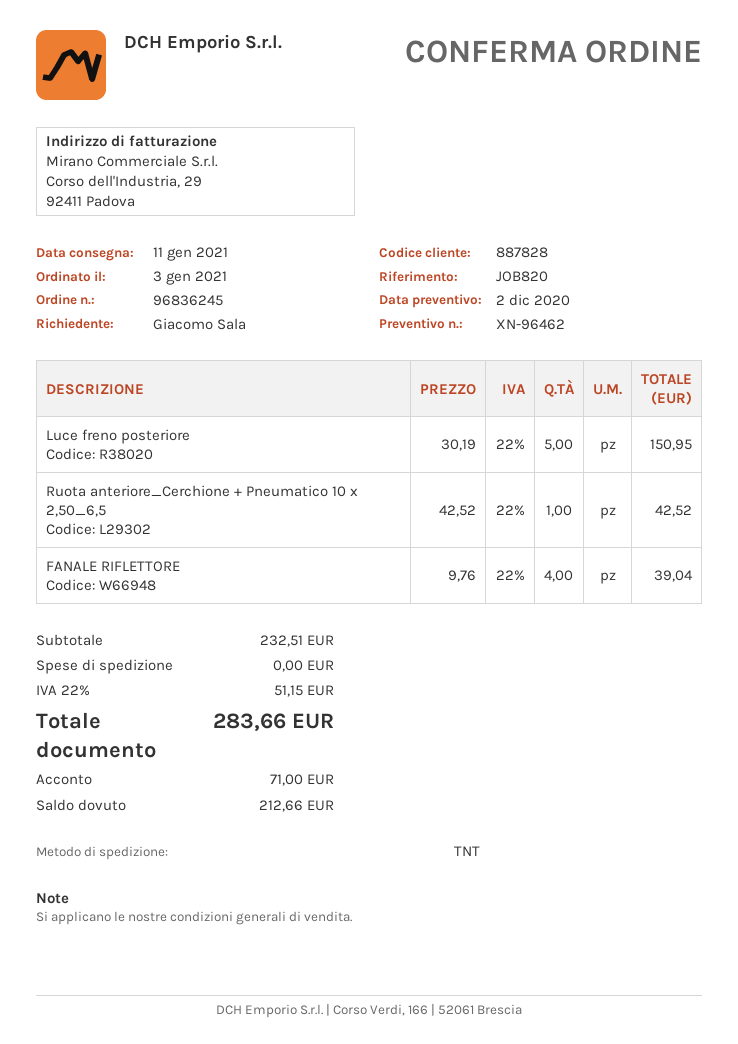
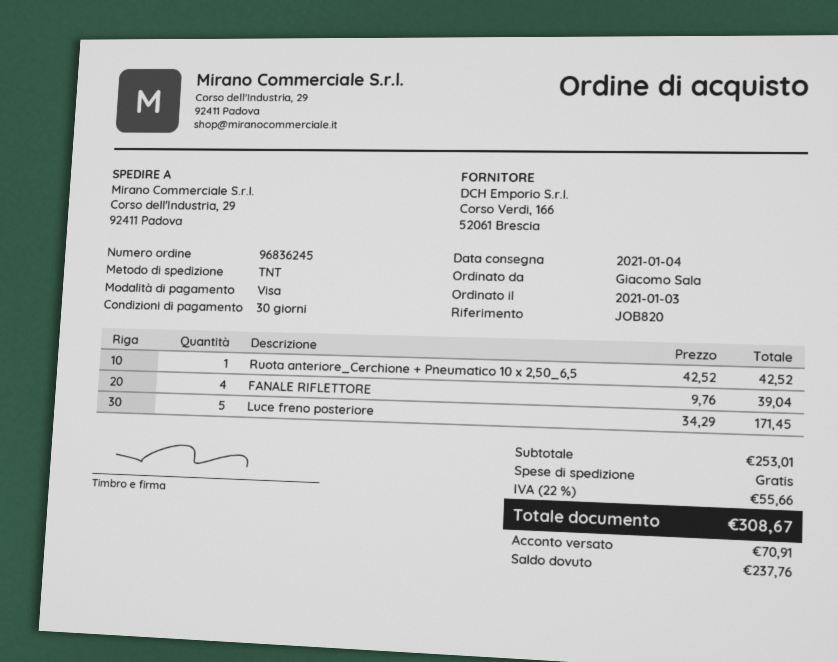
delivery date: 2021-01-11 -> 2021-01-04
Luce freno posteriore: 5 x 30.19 = 150.95 -> 5 x 34.29 = 171.45
subtotal: 232.51 -> 253.01
tax: 22% = 51.15 -> 22% = 55.66
total: 283.66 -> 308.67
deposit: 71.00 -> 70.91
balance: 212.66 -> 237.76

